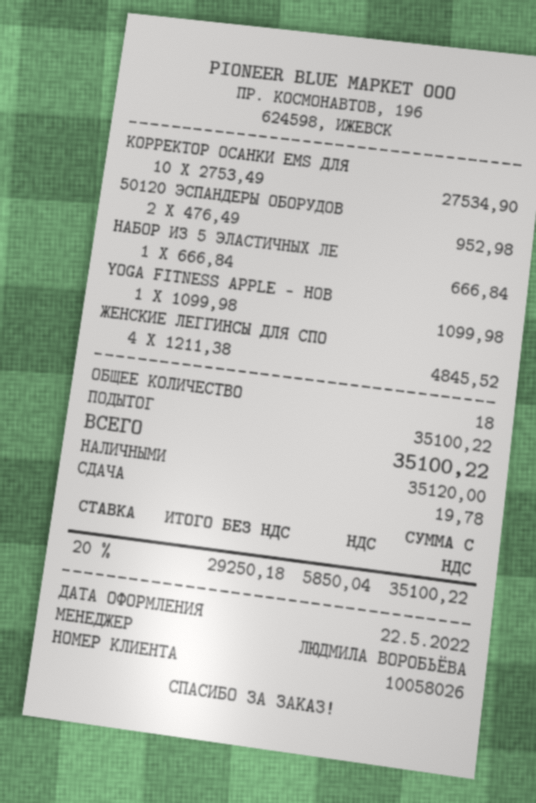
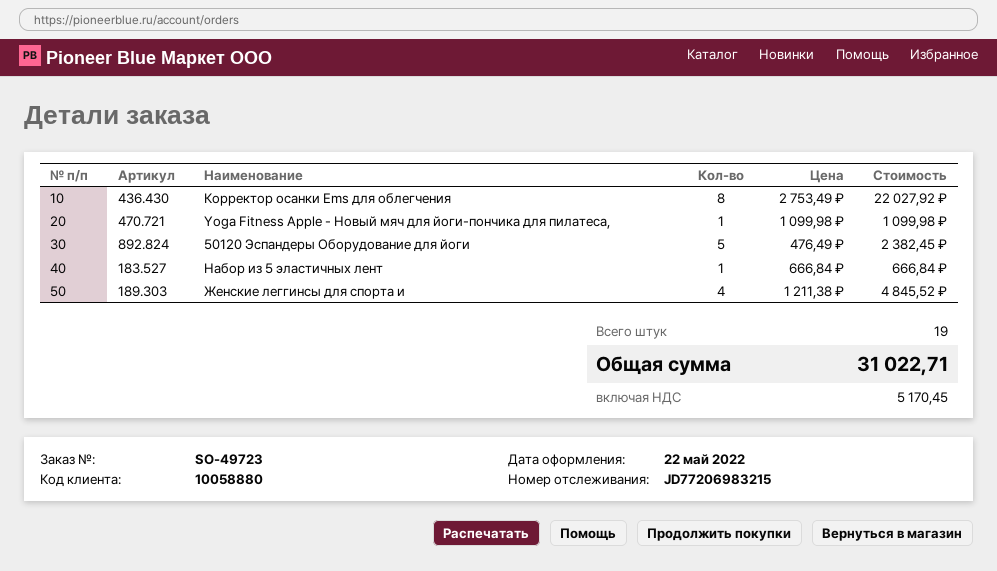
customer number: 10058026 -> 10058880
КОРРЕКТОР ОСАНКИ EMS ДЛЯ: 10 x 2753.49 = 27534.90 -> 8 x 2753.49 = 22027.92
50120 ЭСПАНДЕРЫ ОБОРУДОВ: 2 x 476.49 = 952.98 -> 5 x 476.49 = 2382.45
total quantity: 18 -> 19
tax: 5850.04 -> 5170.45
total: 35100.22 -> 31022.71

